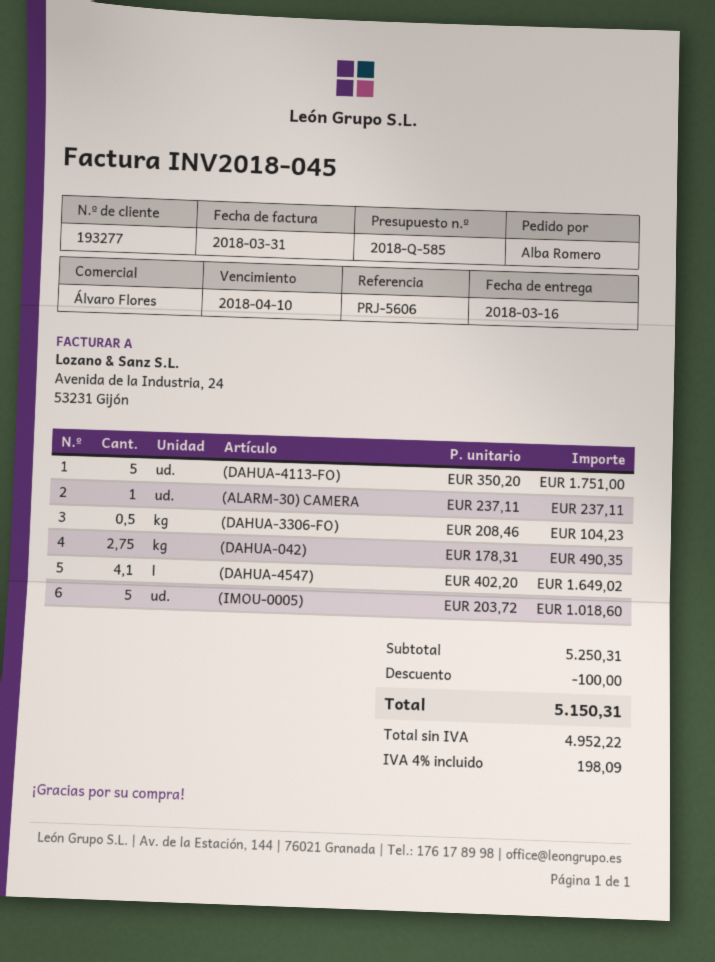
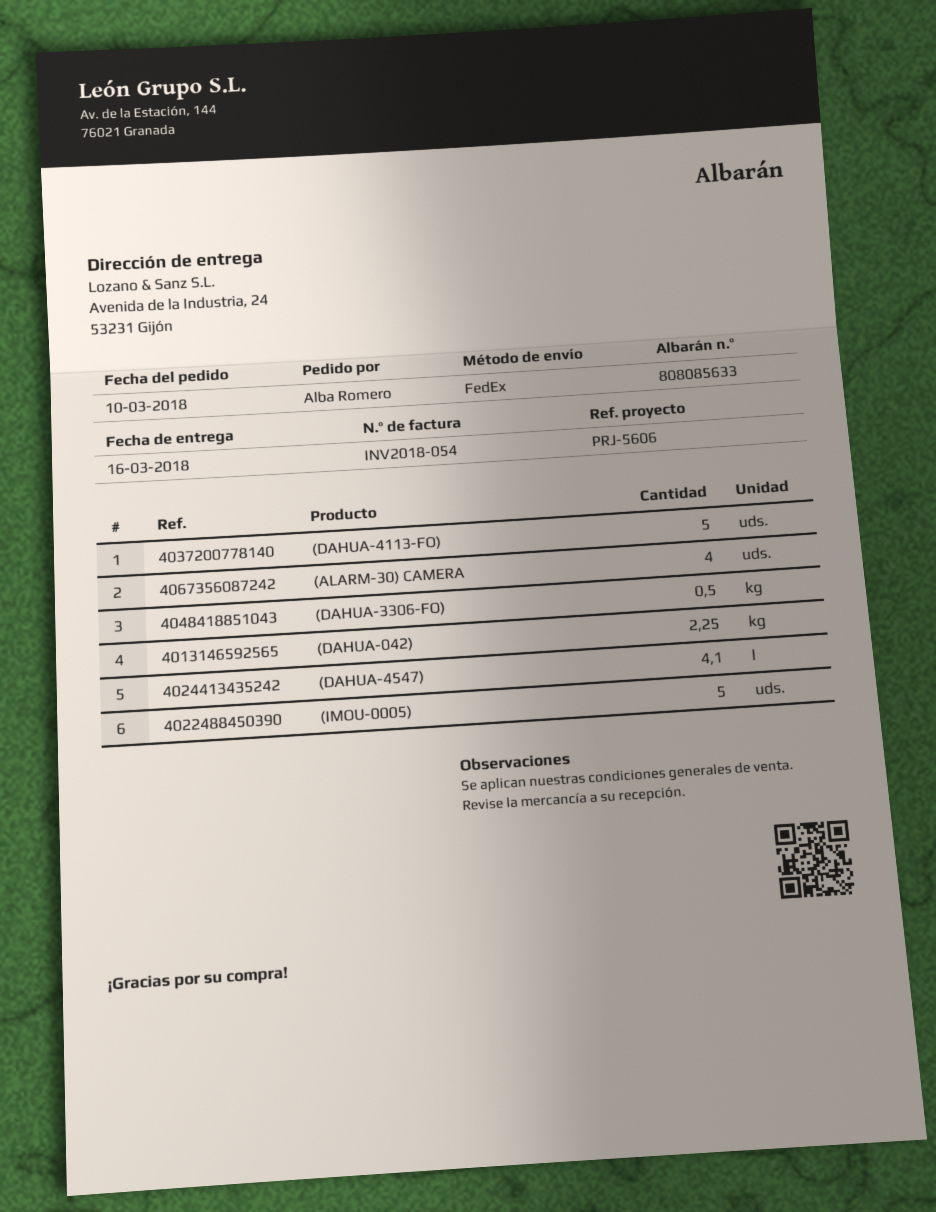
invoice number: INV2018-045 -> INV2018-054
(ALARM-30) CAMERA: 1 -> 4
(DAHUA-042): 2.75 -> 2.25

